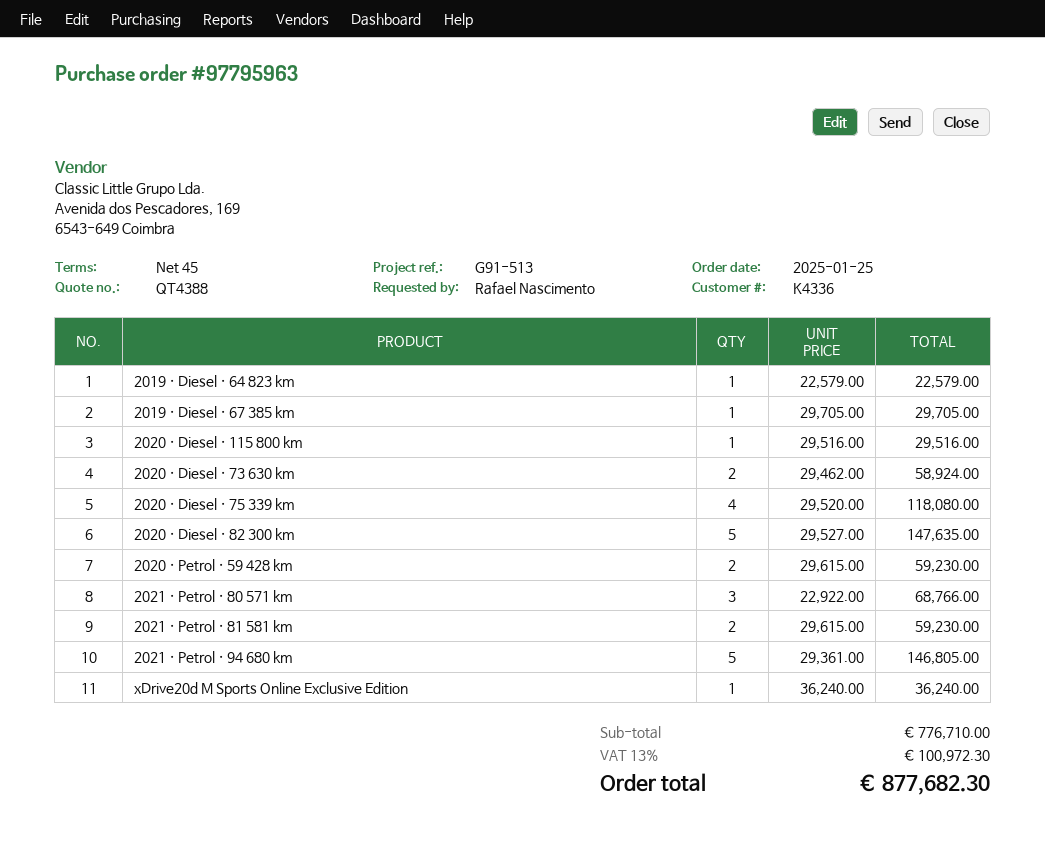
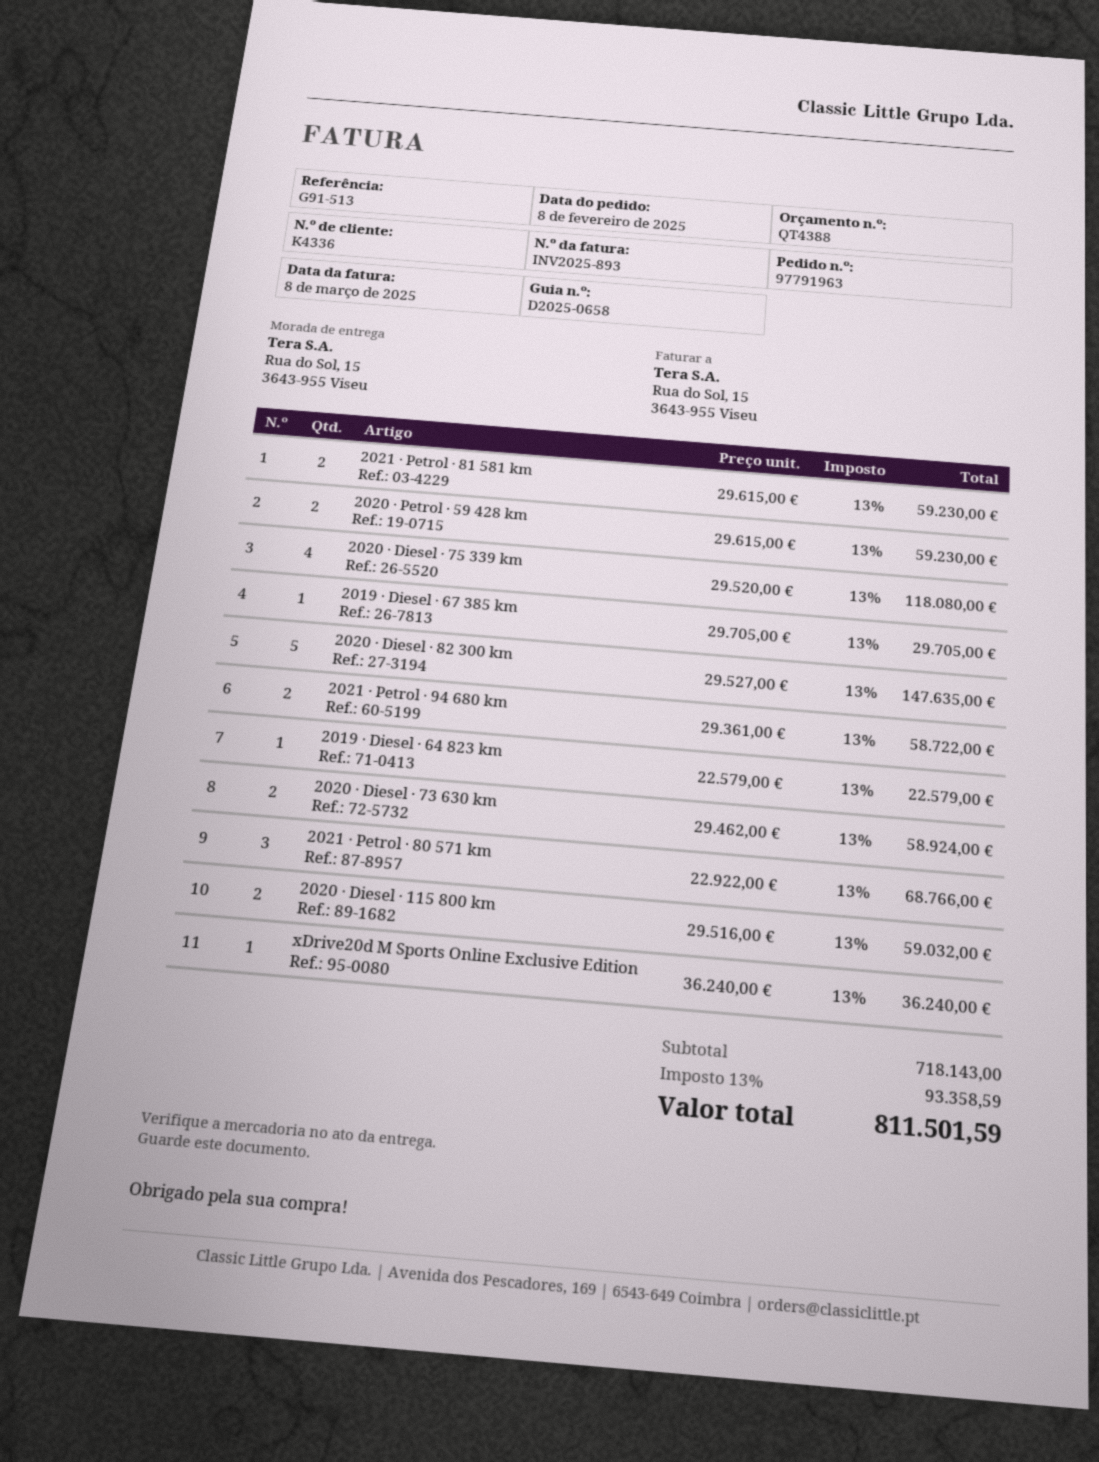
order number: 97795963 -> 97791963
order date: 2025-01-25 -> 2025-02-08
2020 · Diesel · 115 800 km: 1 x 29516.00 = 29516.00 -> 2 x 29516.00 = 59032.00
2021 · Petrol · 94 680 km: 5 x 29361.00 = 146805.00 -> 2 x 29361.00 = 58722.00
subtotal: 776710.00 -> 718143.00
tax: 13% = 100972.30 -> 13% = 93358.59
total: 877682.30 -> 811501.59

